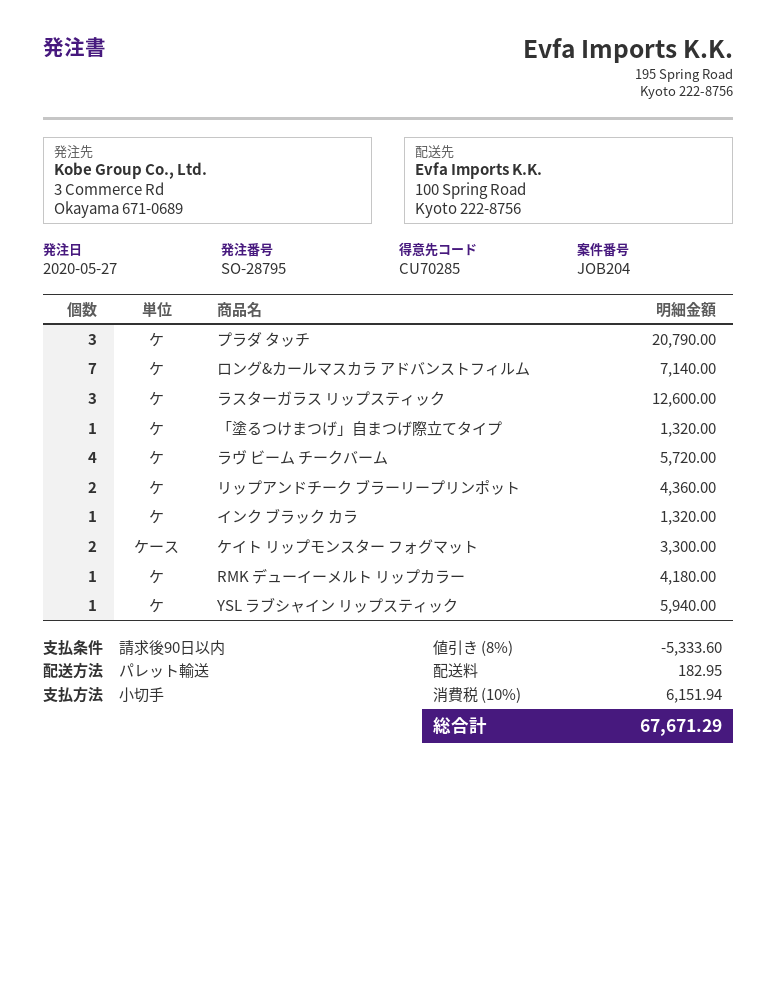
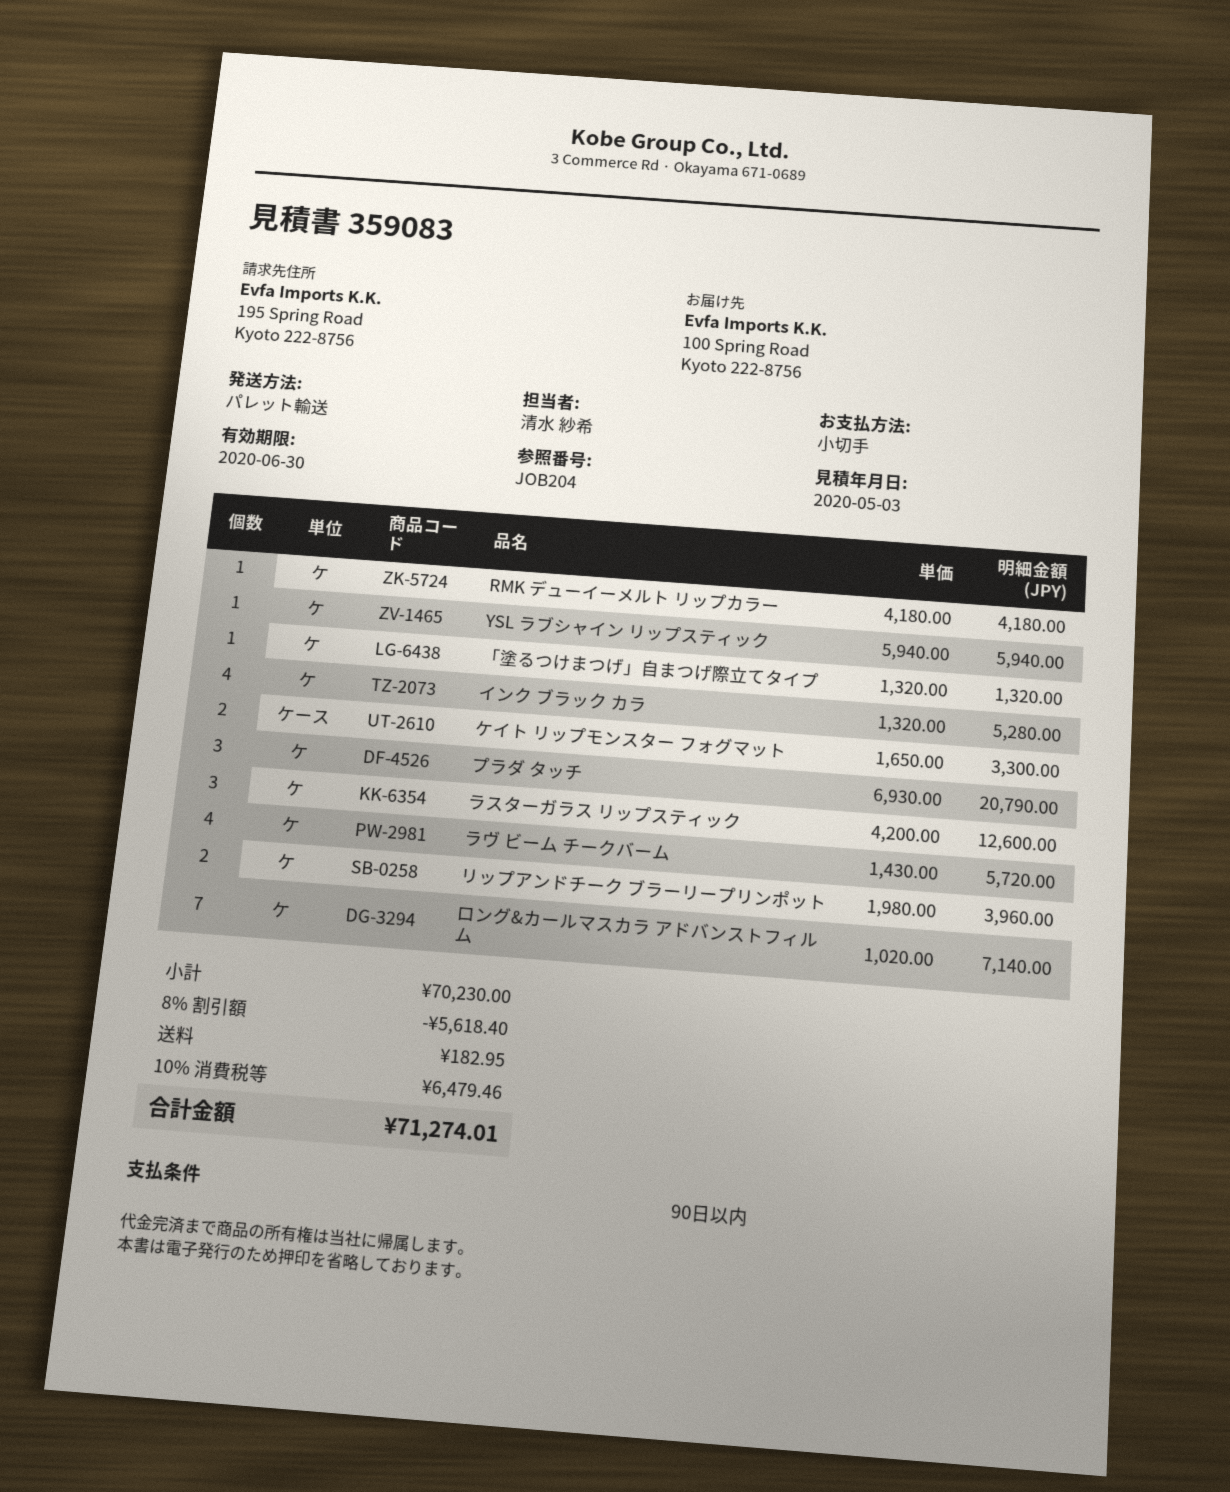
リップアンドチーク ブラーリープリンポット: 2 for 4360.00 -> 2 for 3960.00
インク ブラック カラ: 1 for 1320.00 -> 4 for 5280.00
discount: 8% = 5333.60 -> 8% = 5618.40
tax: 10% = 6151.94 -> 10% = 6479.46
total: 67671.29 -> 71274.01

